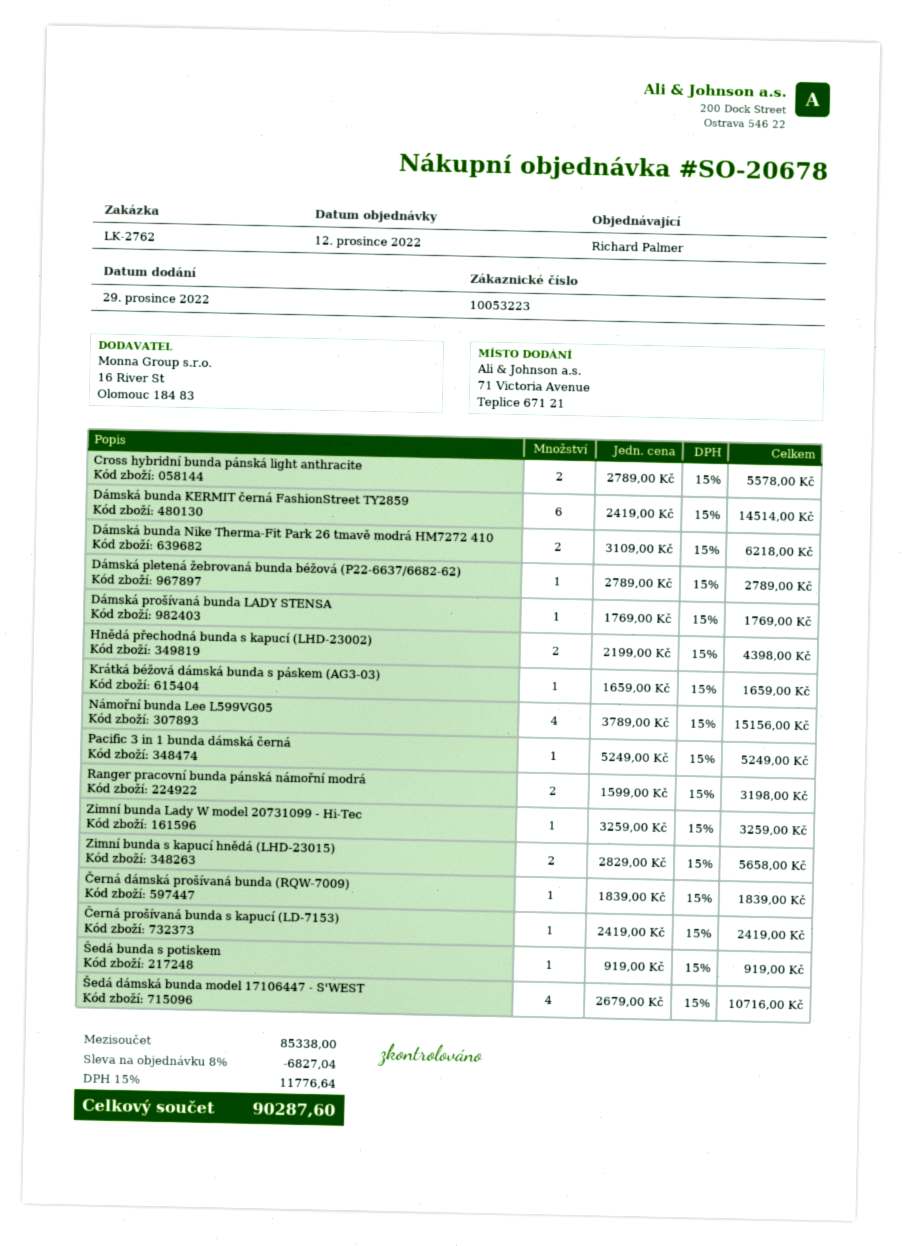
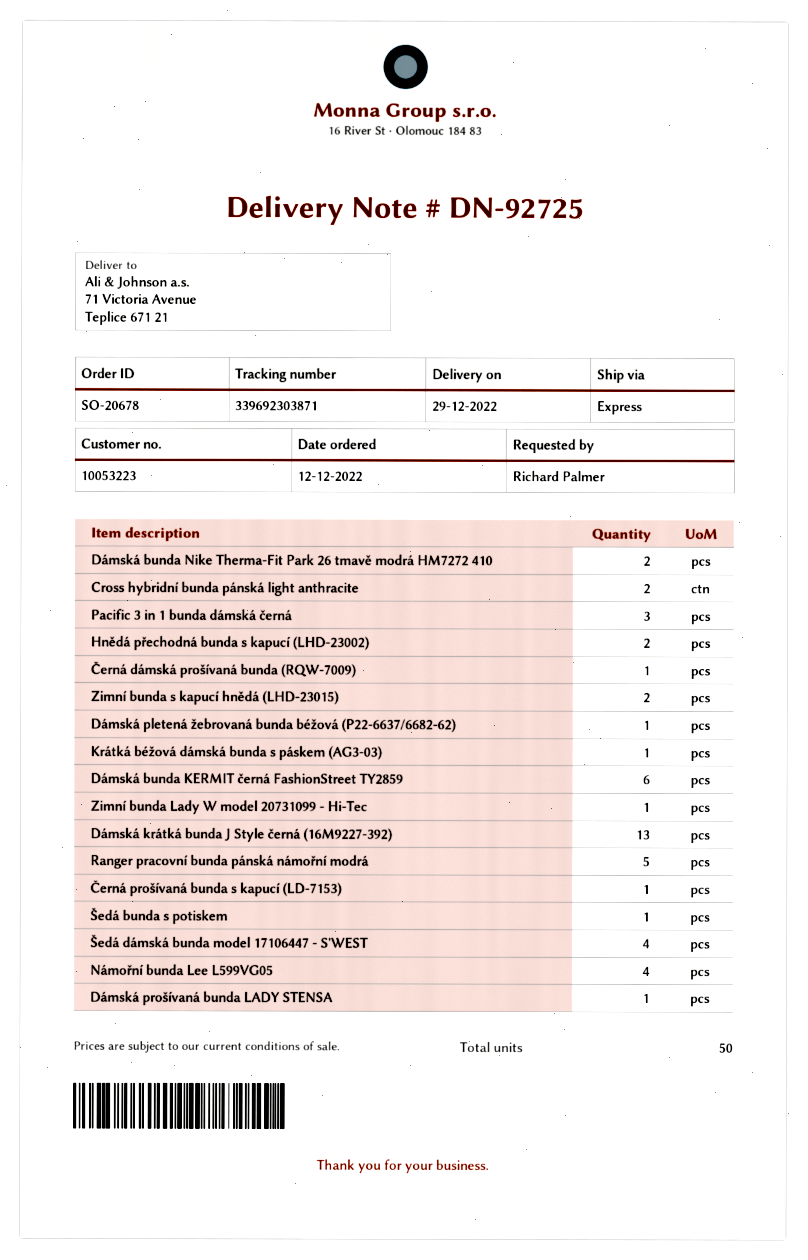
Pacific 3 in 1 bunda dámská černá: 1 -> 3
Ranger pracovní bunda pánská námořní modrá: 2 -> 5
Dámská krátká bunda J Style černá (16M9227-392): none -> 13

